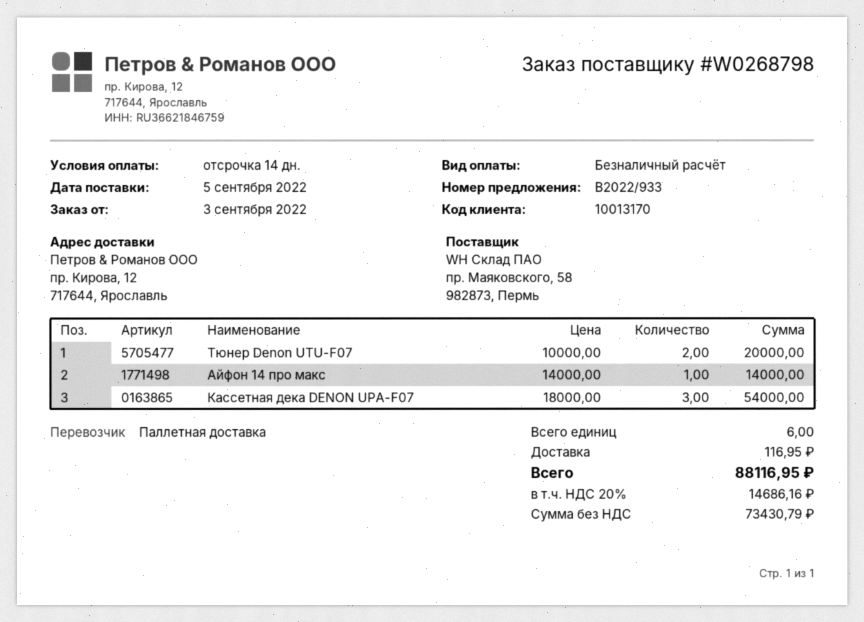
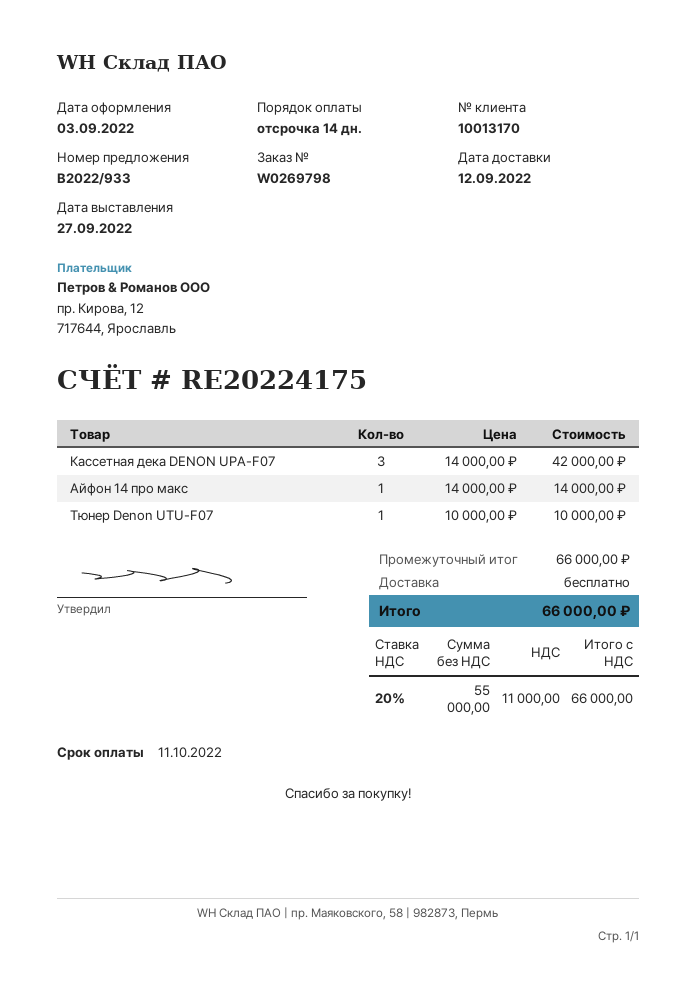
order number: W0268798 -> W0269798
delivery date: 2022-09-05 -> 2022-09-12
Тюнер Denon UTU-F07: 2 x 10000.00 = 20000.00 -> 1 x 10000.00 = 10000.00
Каcсeтная декa DЕNОN UРА-F07: 3 x 18000.00 = 54000.00 -> 3 x 14000.00 = 42000.00
shipping: 116.95 -> 0.00
net: 73430.79 -> 55000.00
tax: 20% = 14686.16 -> 20% = 11000.00
total: 88116.95 -> 66000.00

